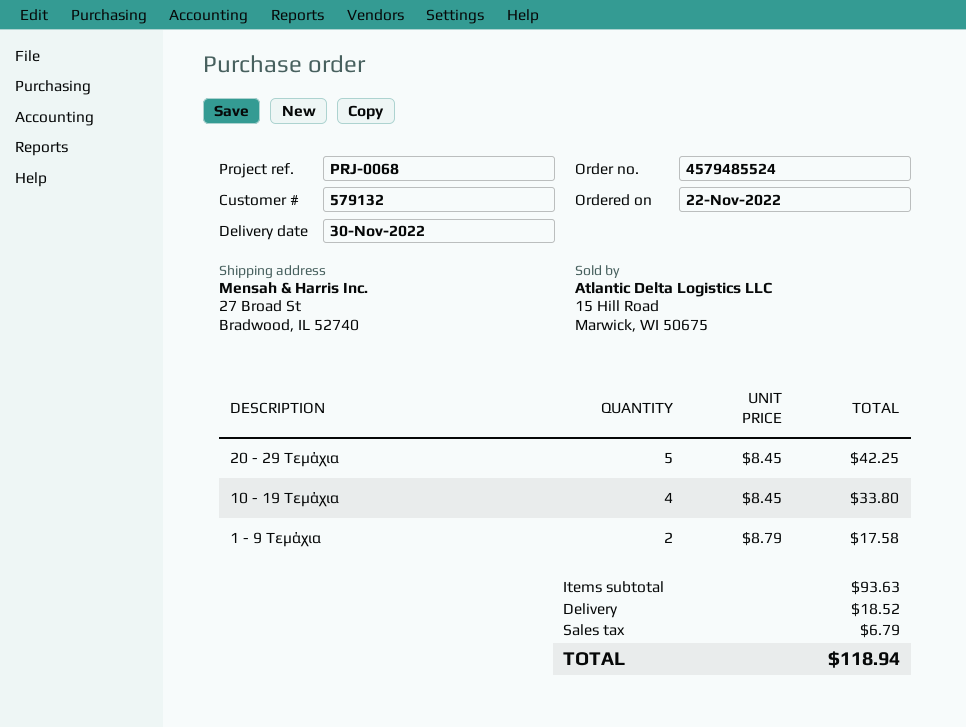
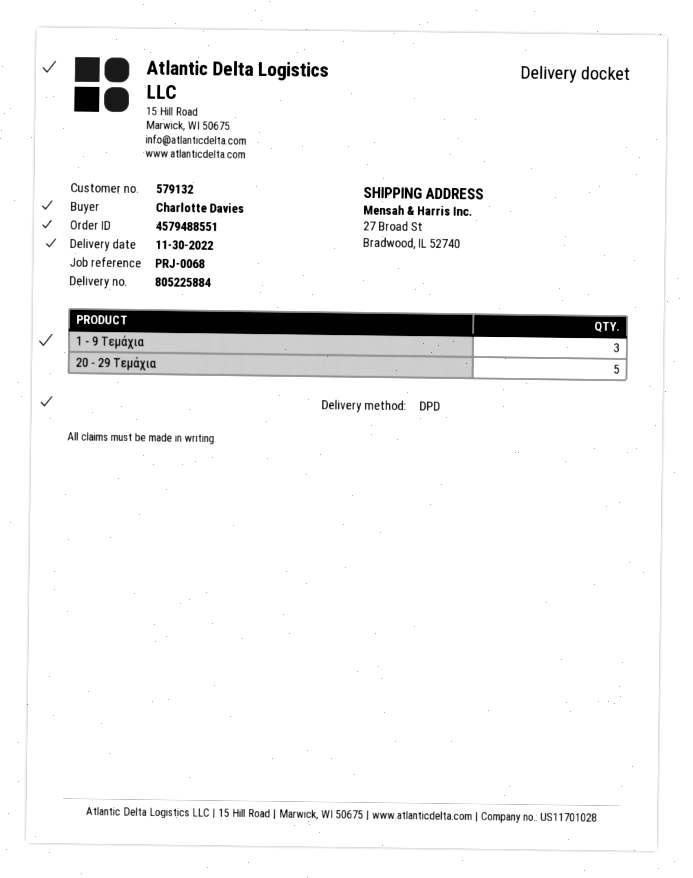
order number: 4579485524 -> 4579488551
10 - 19 Τεμάχια: 4 -> none
1 - 9 Τεμάχια: 2 -> 3

